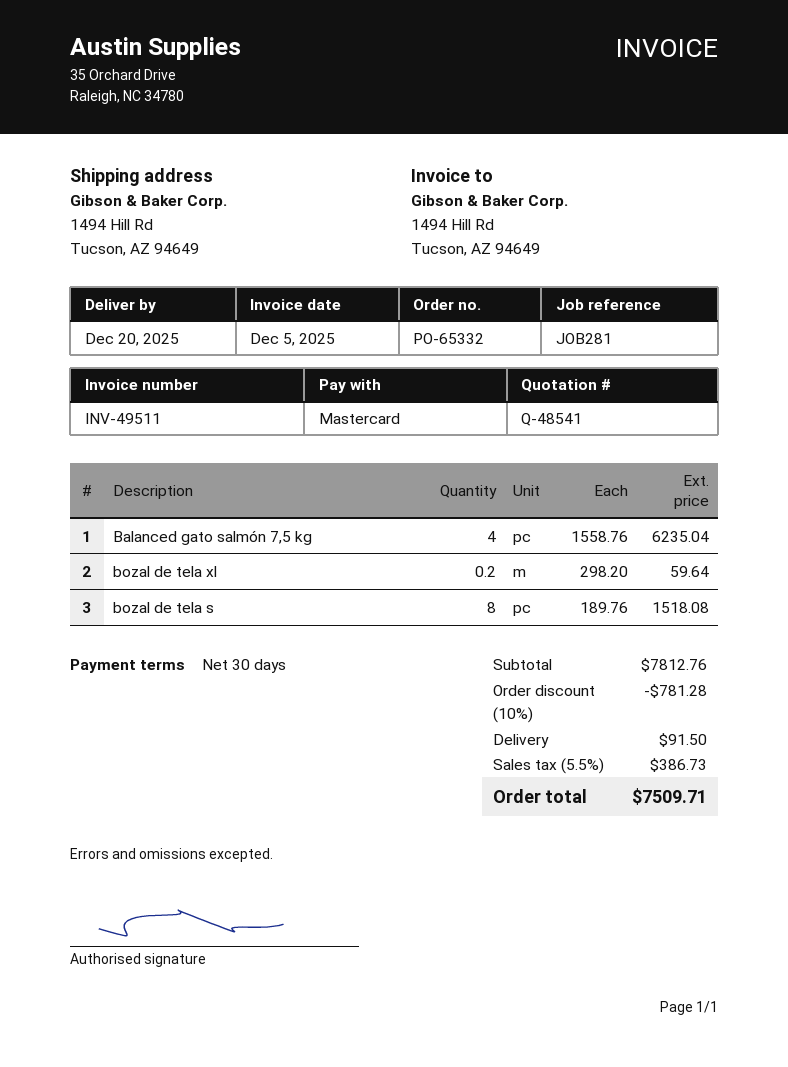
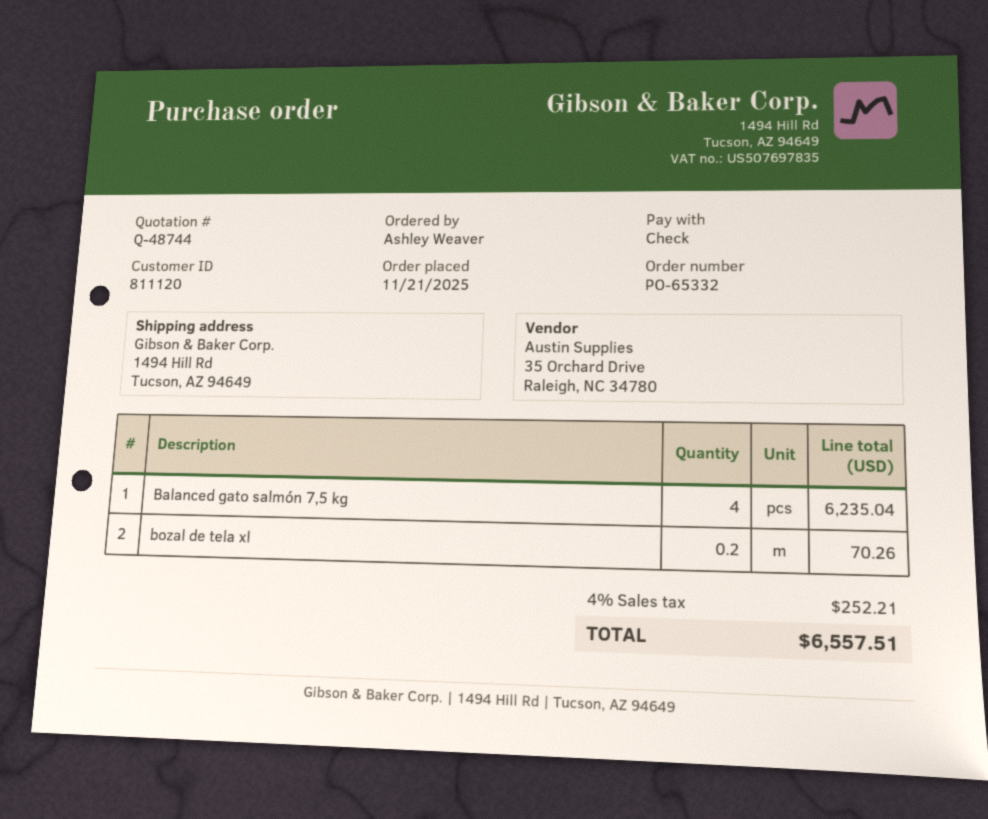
quote number: Q-48541 -> Q-48744
payment method: Mastercard -> cheque
bozal de tela xl: 0.2 for 59.64 -> 0.2 for 70.26
bozal de tela s: 8 for 1518.08 -> none
discount: 10% = 781.28 -> none
shipping: 91.50 -> none
tax: 5.5% = 386.73 -> 4% = 252.21
total: 7509.71 -> 6557.51

